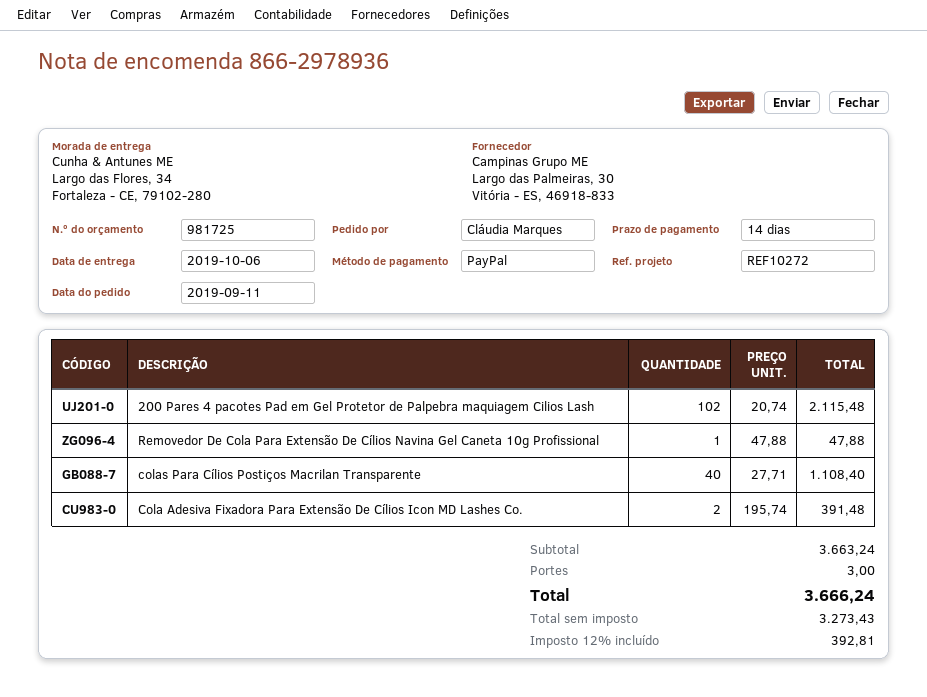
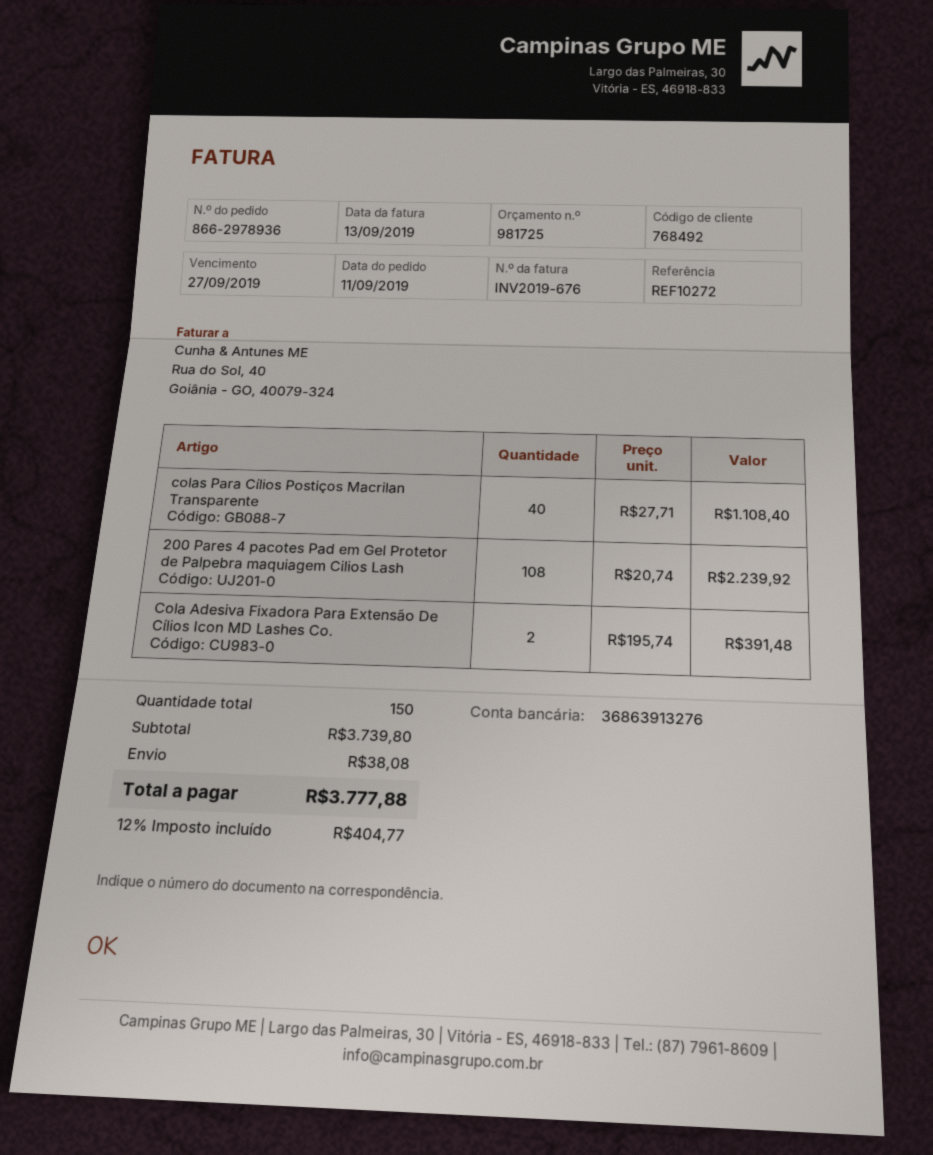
200 Pares 4 pacotes Pad em Gel Protetor de Palpebra maquiagem Cilios Lash: 102 x 20.74 = 2115.48 -> 108 x 20.74 = 2239.92
Removedor De Cola Para Extensão De Cílios Navina Gel Caneta 10g Profissional: 1 x 47.88 = 47.88 -> none
subtotal: 3663.24 -> 3739.80
shipping: 3.00 -> 38.08
tax: 12% = 392.81 -> 12% = 404.77
total: 3666.24 -> 3777.88

